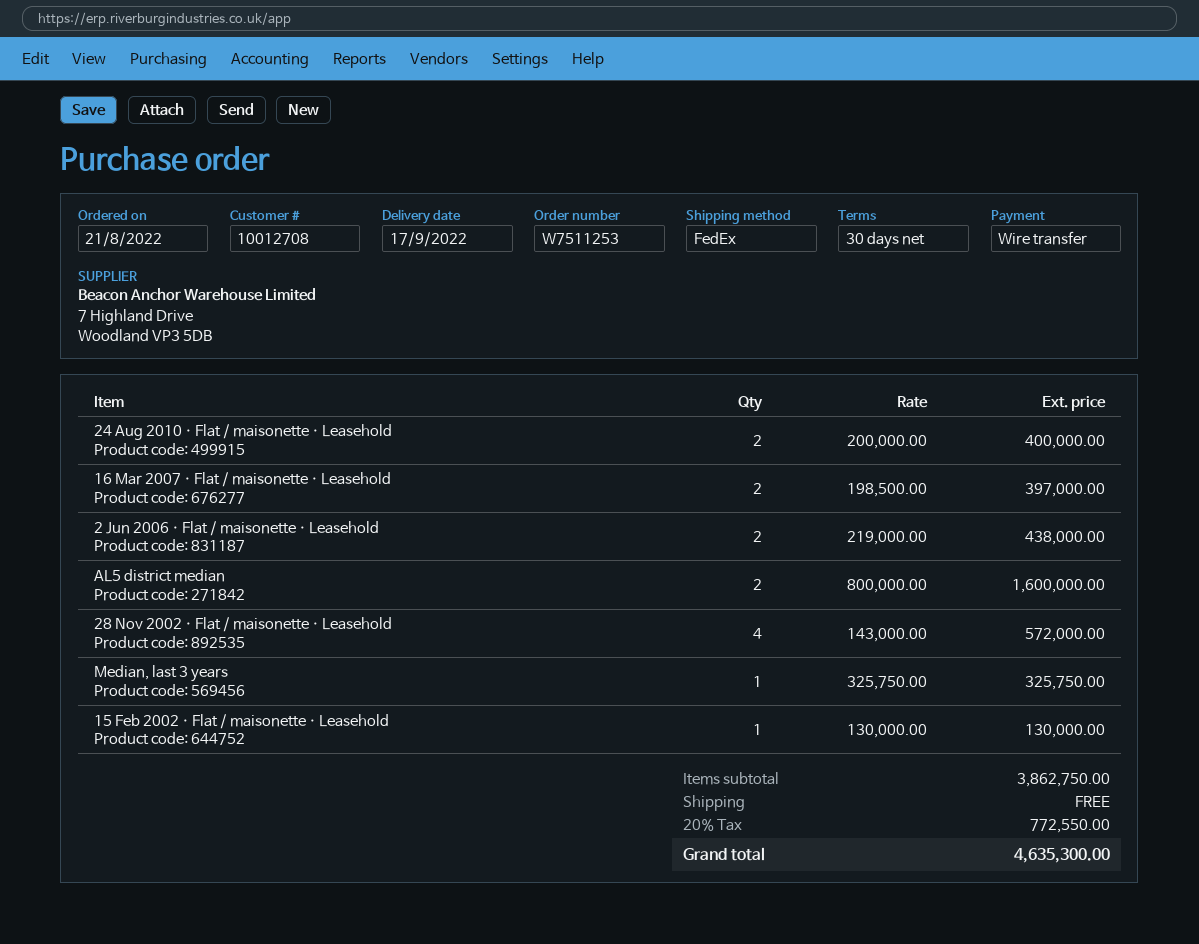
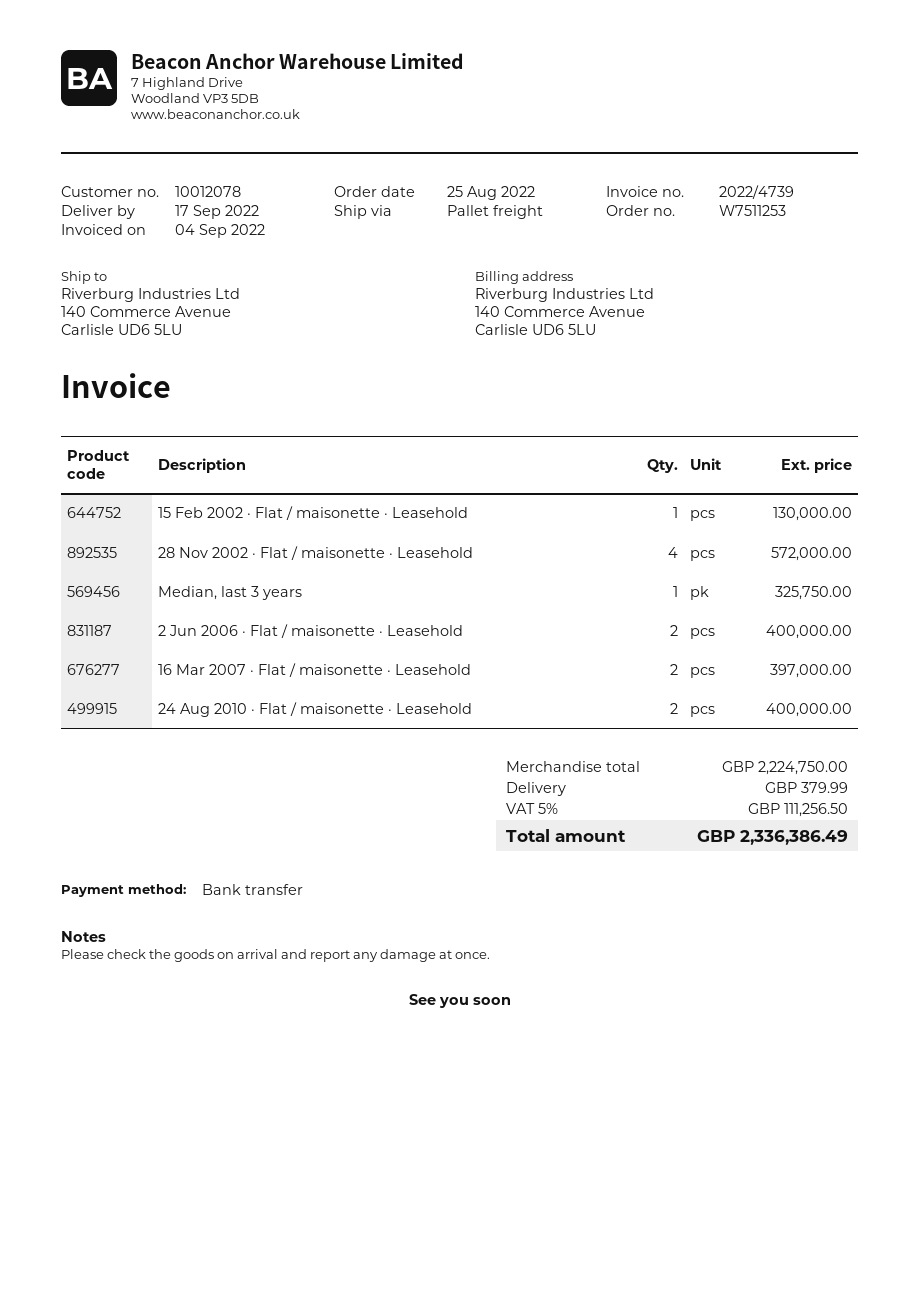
order date: 2022-08-21 -> 2022-08-25
customer number: 10012708 -> 10012078
shipping method: FedEx -> pallet freight
2 Jun 2006 · Flat / maisonette · Leasehold: 2 for 438000.00 -> 2 for 400000.00
AL5 district median: 2 for 1600000.00 -> none
subtotal: 3862750.00 -> 2224750.00
shipping: 0.00 -> 379.99
tax: 20% = 772550.00 -> 5% = 111256.50
total: 4635300.00 -> 2336386.49

